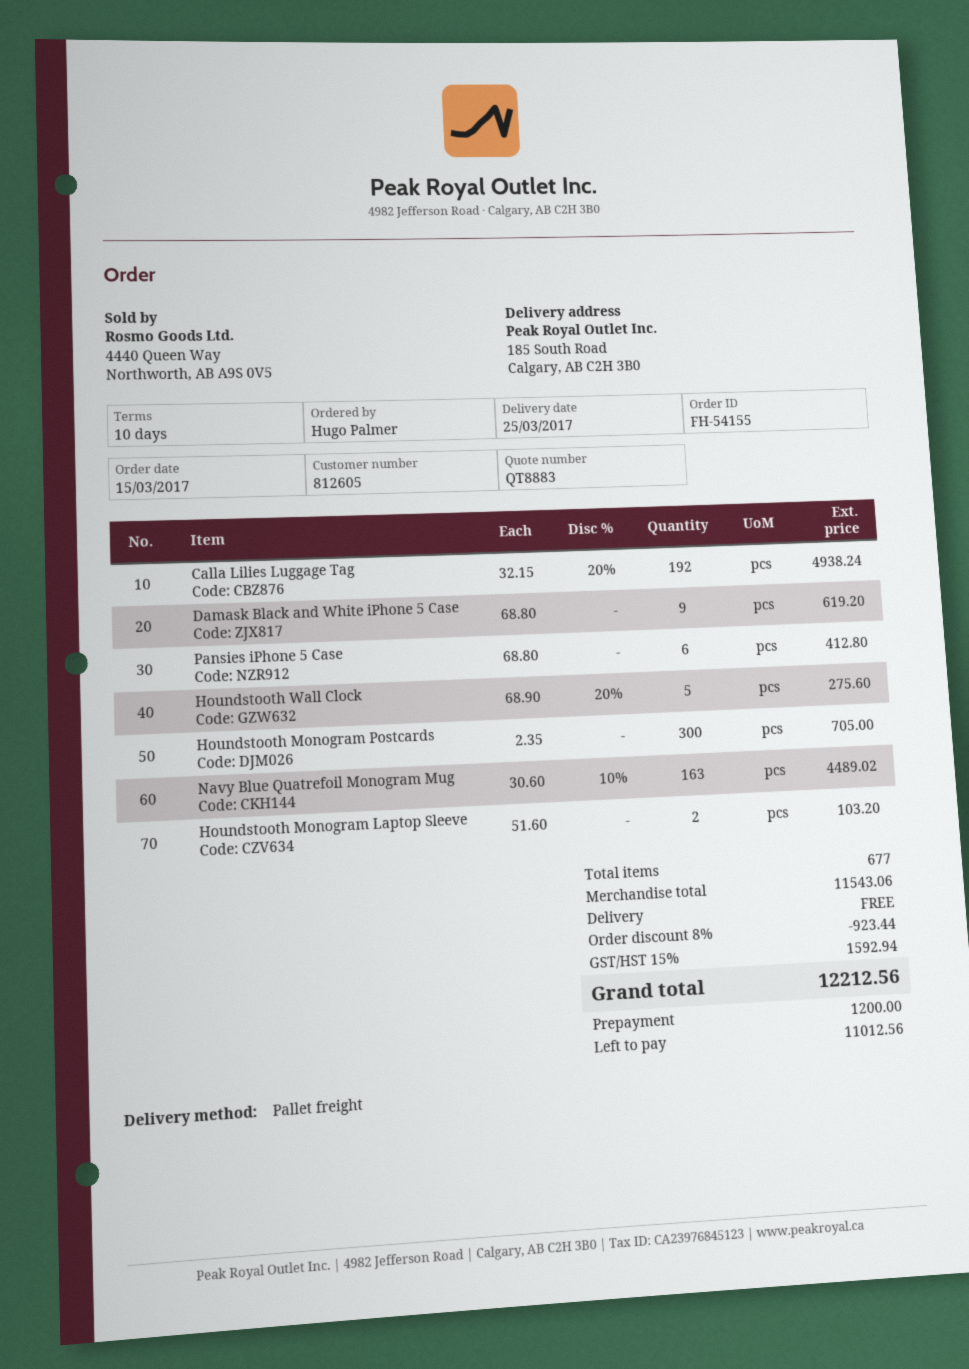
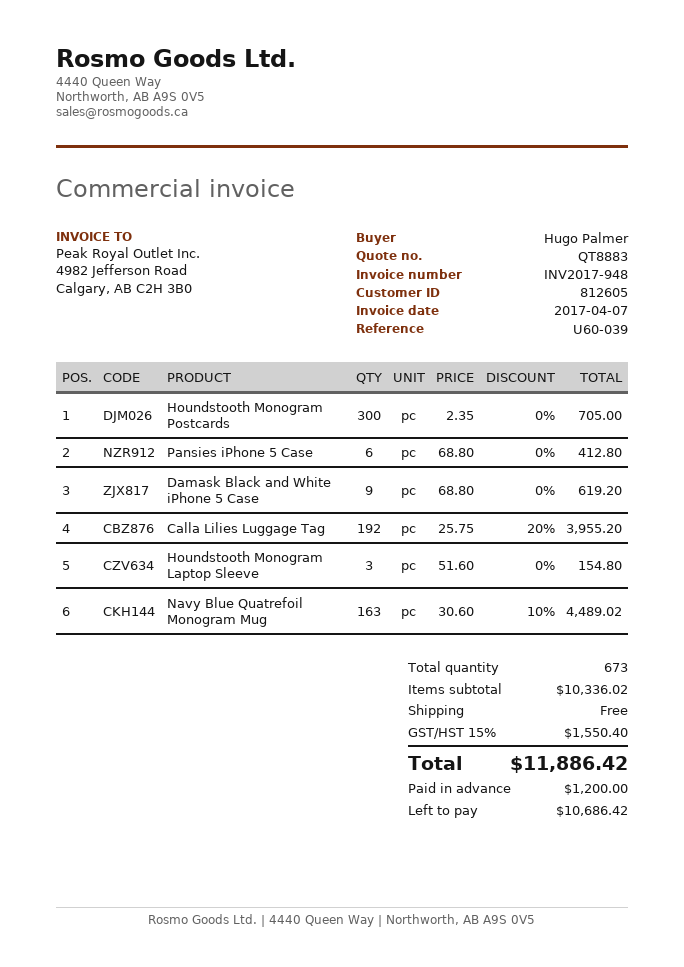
Calla Lilies Luggage Tag: 192 x 32.15 - 20% = 4938.24 -> 192 x 25.75 - 20% = 3955.20
Houndstooth Wall Clock: 5 x 68.90 - 20% = 275.60 -> none
Houndstooth Monogram Laptop Sleeve: 2 x 51.60 = 103.20 -> 3 x 51.60 = 154.80
total quantity: 677 -> 673
subtotal: 11543.06 -> 10336.02
discount: 8% = 923.44 -> none
tax: 15% = 1592.94 -> 15% = 1550.40
total: 12212.56 -> 11886.42
balance: 11012.56 -> 10686.42

